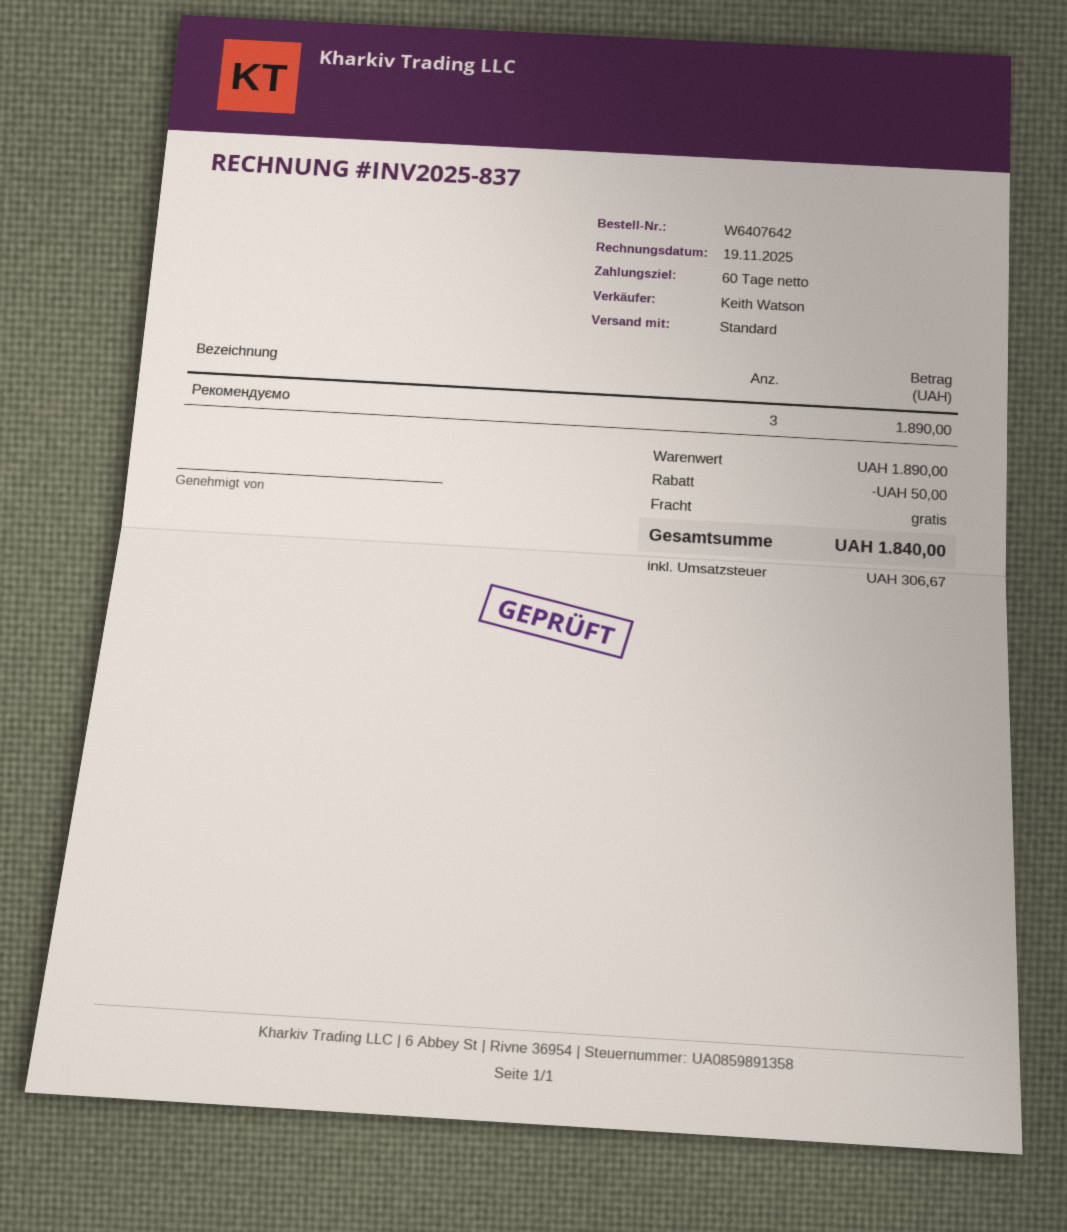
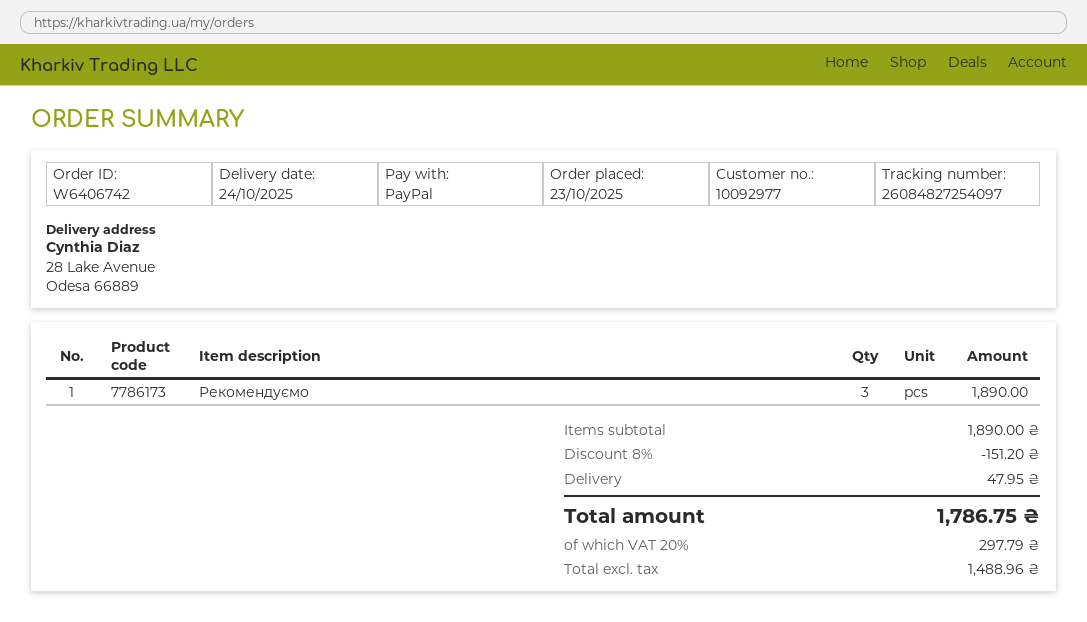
order number: W6407642 -> W6406742
discount: 50.00 -> 151.20
shipping: 0.00 -> 47.95
tax: 306.67 -> 297.79
total: 1840.00 -> 1786.75

